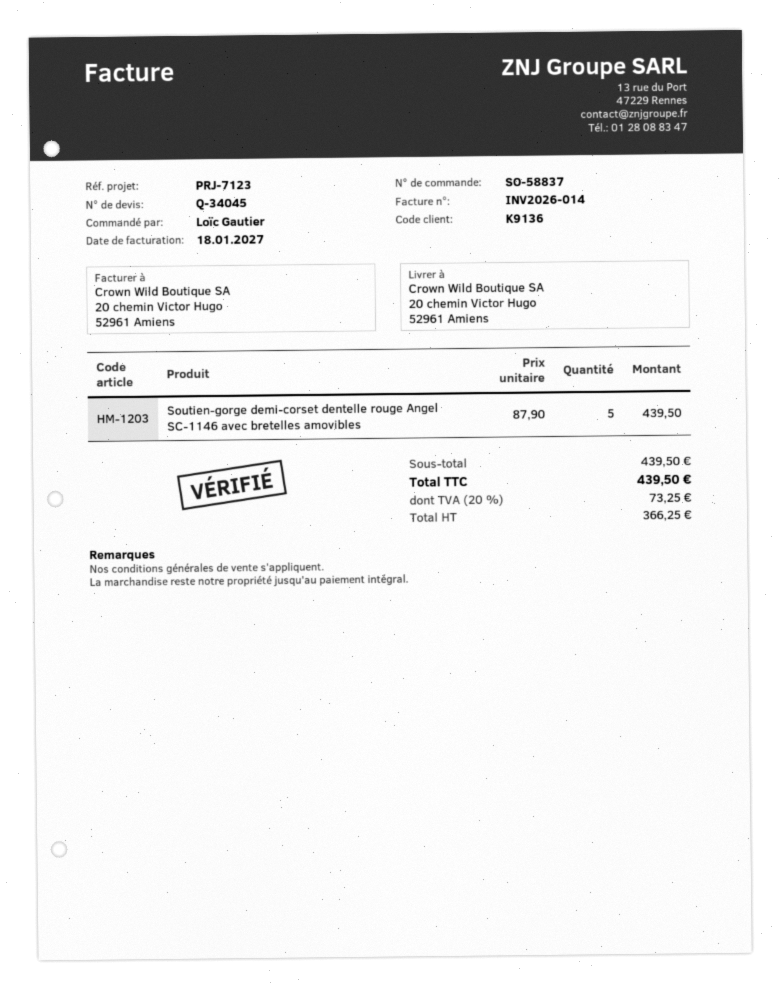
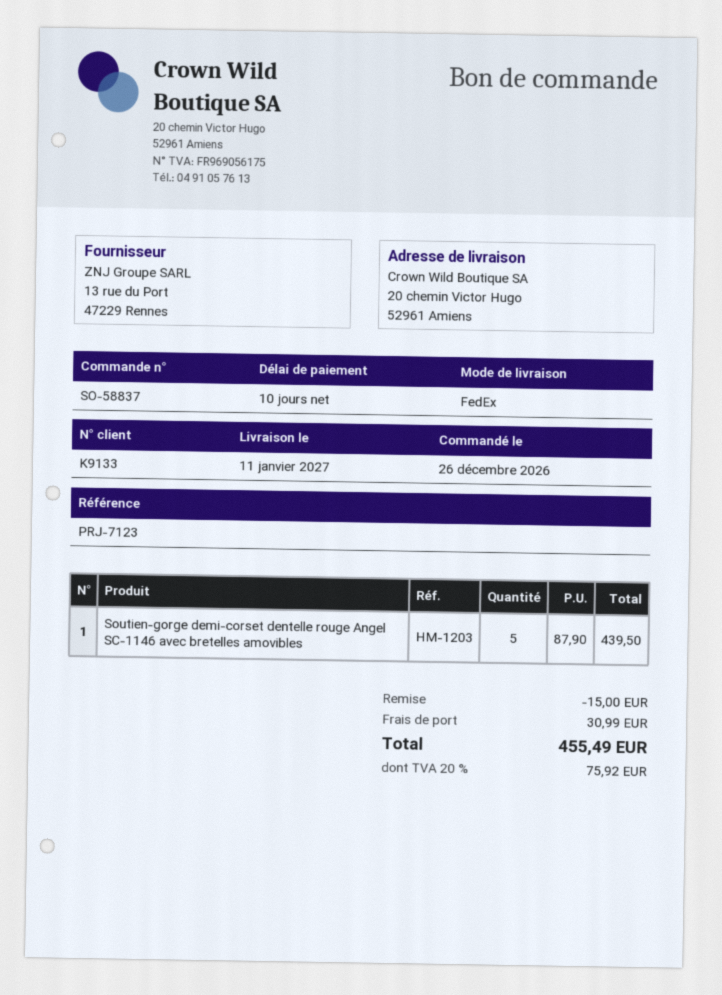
customer number: K9136 -> K9133
discount: none -> 15.00
shipping: none -> 30.99
tax: 20% = 73.25 -> 20% = 75.92
total: 439.50 -> 455.49

